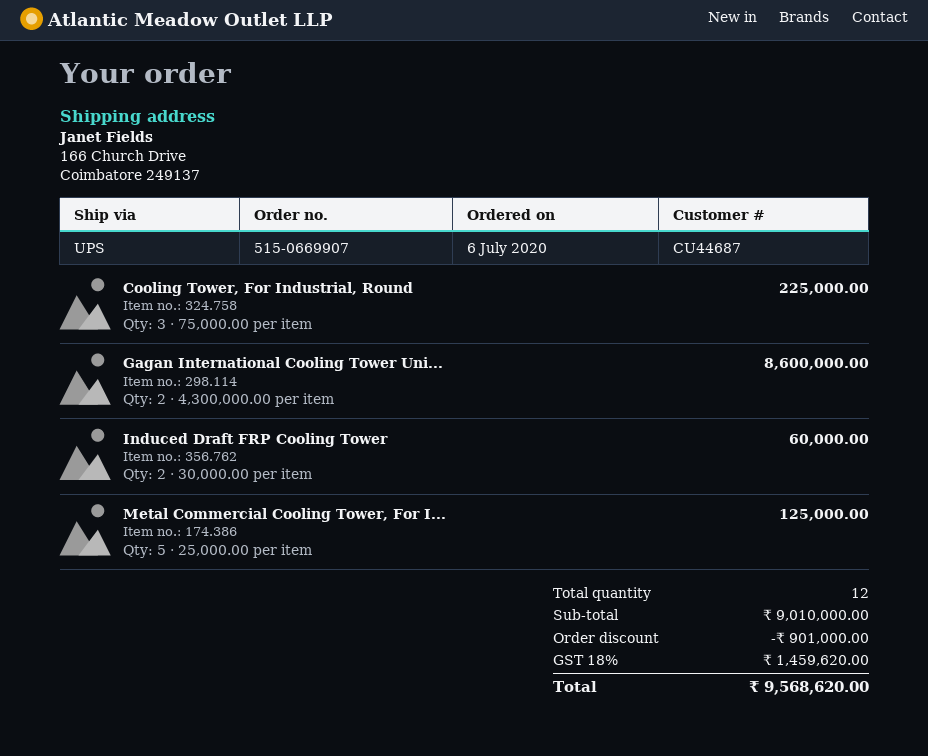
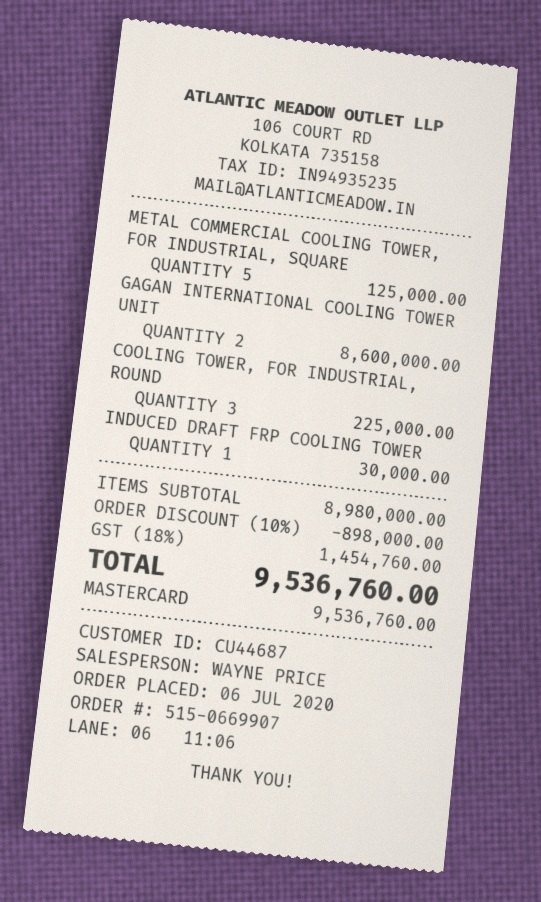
Induced Draft FRP Cooling Tower: 2 for 60000.00 -> 1 for 30000.00
subtotal: 9010000.00 -> 8980000.00
discount: 901000.00 -> 898000.00
tax: 18% = 1459620.00 -> 18% = 1454760.00
total: 9568620.00 -> 9536760.00

